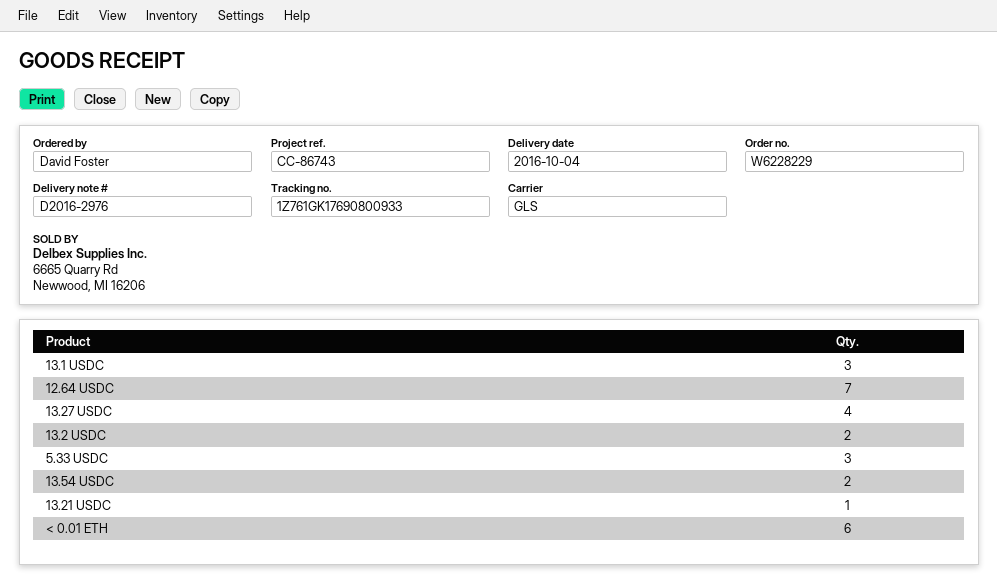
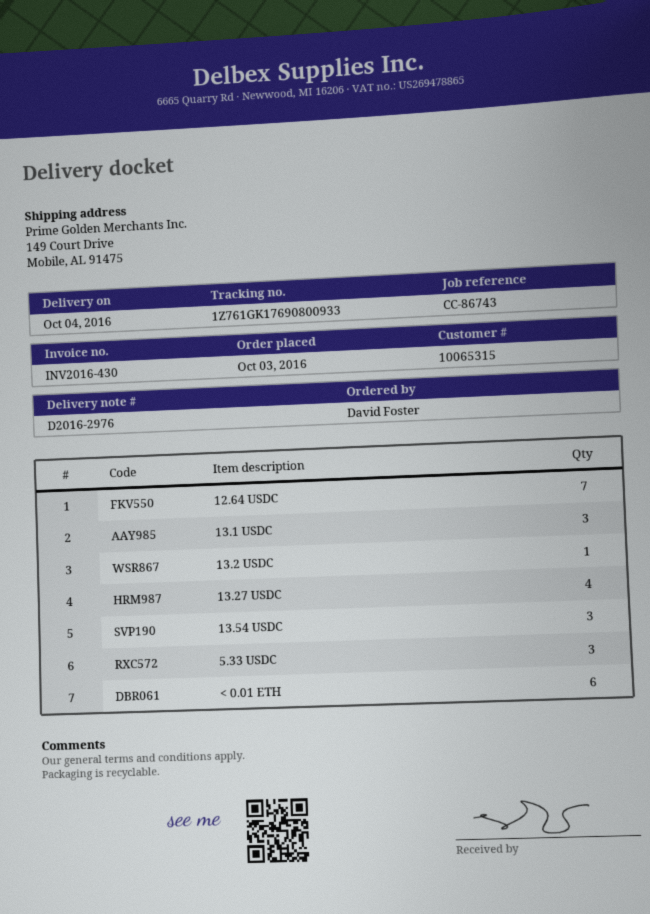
13.2 USDC: 2 -> 1
13.54 USDC: 2 -> 3
13.21 USDC: 1 -> none

